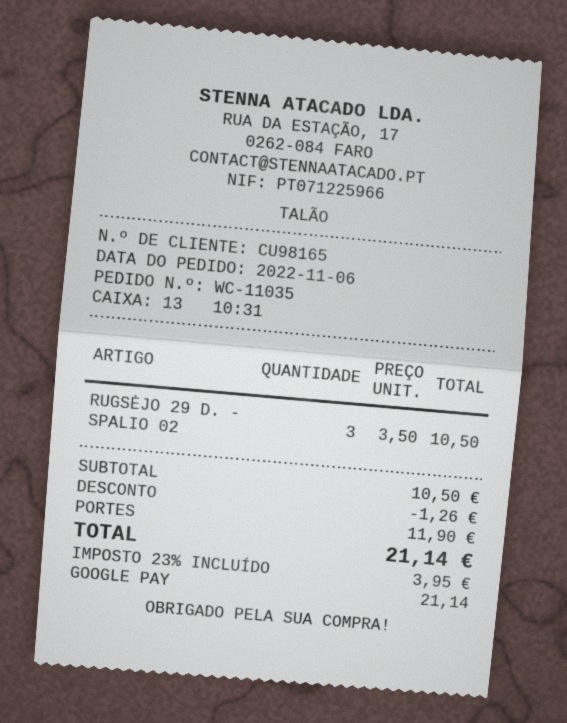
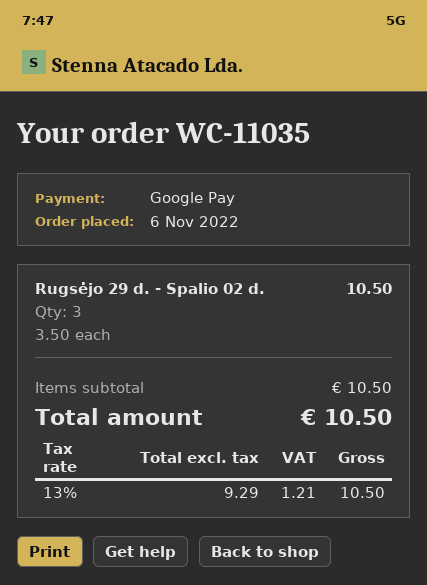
discount: 1.26 -> none
shipping: 11.90 -> none
tax: 23% = 3.95 -> 13% = 1.21
total: 21.14 -> 10.50

